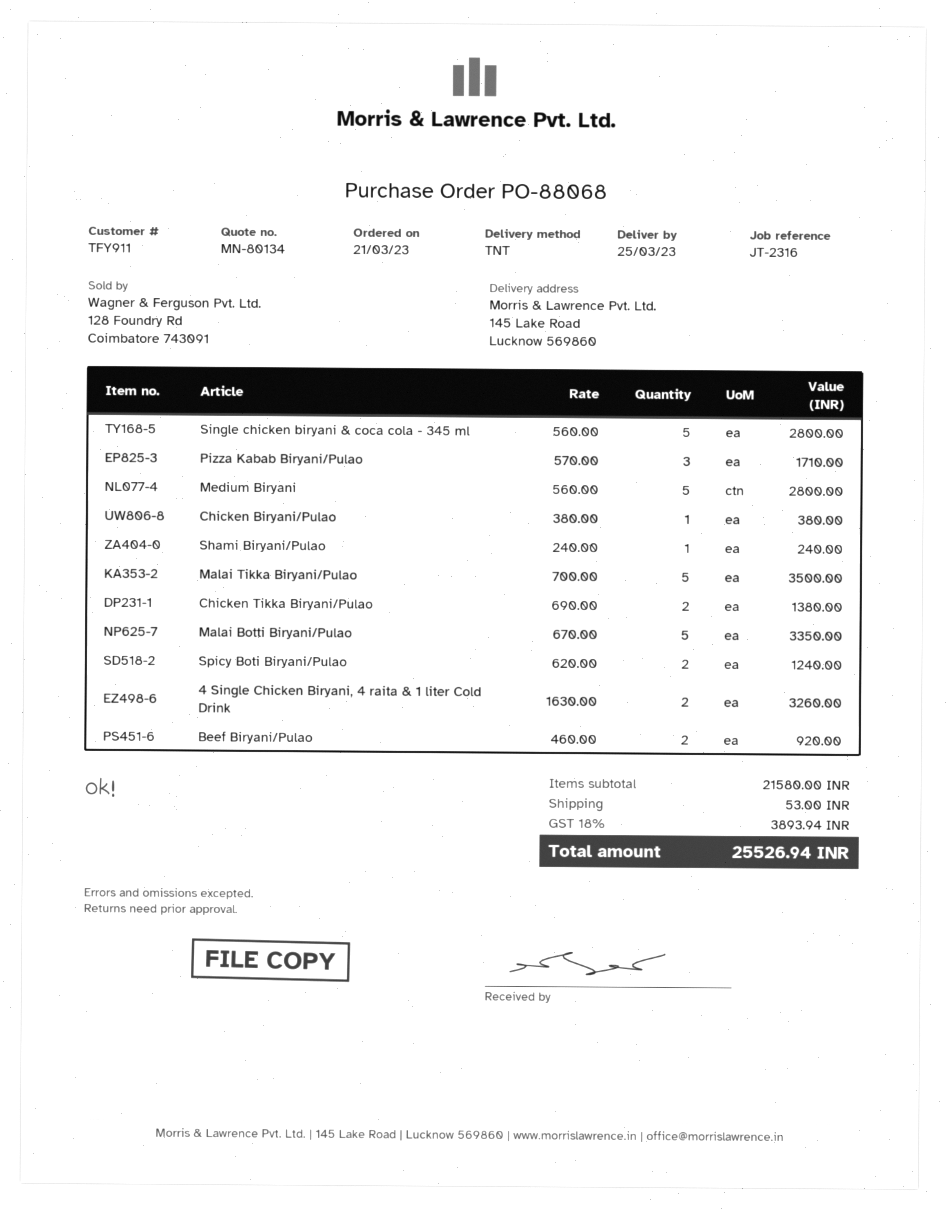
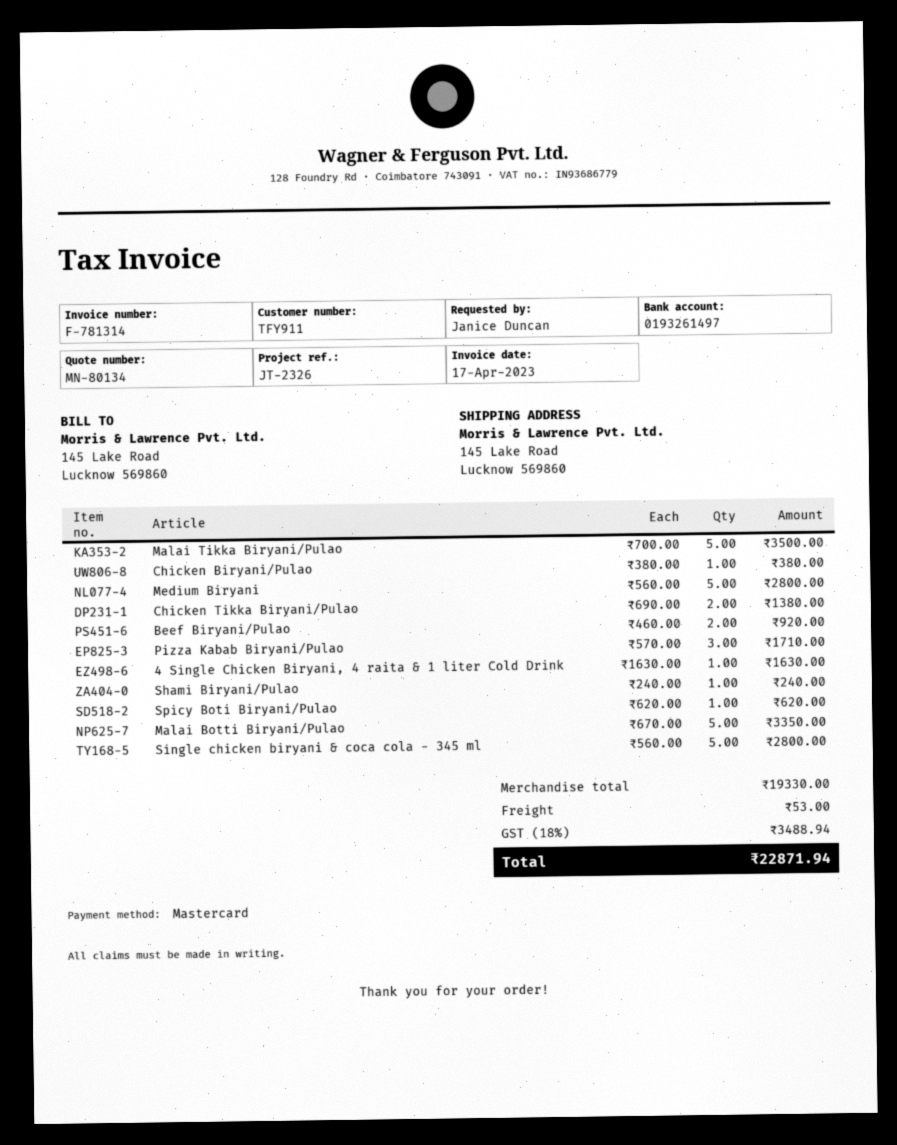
reference: JT-2316 -> JT-2326
Spicy Boti Biryani/Pulao: 2 x 620.00 = 1240.00 -> 1 x 620.00 = 620.00
4 Single Chicken Biryani, 4 raita & 1 liter Cold Drink: 2 x 1630.00 = 3260.00 -> 1 x 1630.00 = 1630.00
subtotal: 21580.00 -> 19330.00
tax: 18% = 3893.94 -> 18% = 3488.94
total: 25526.94 -> 22871.94

